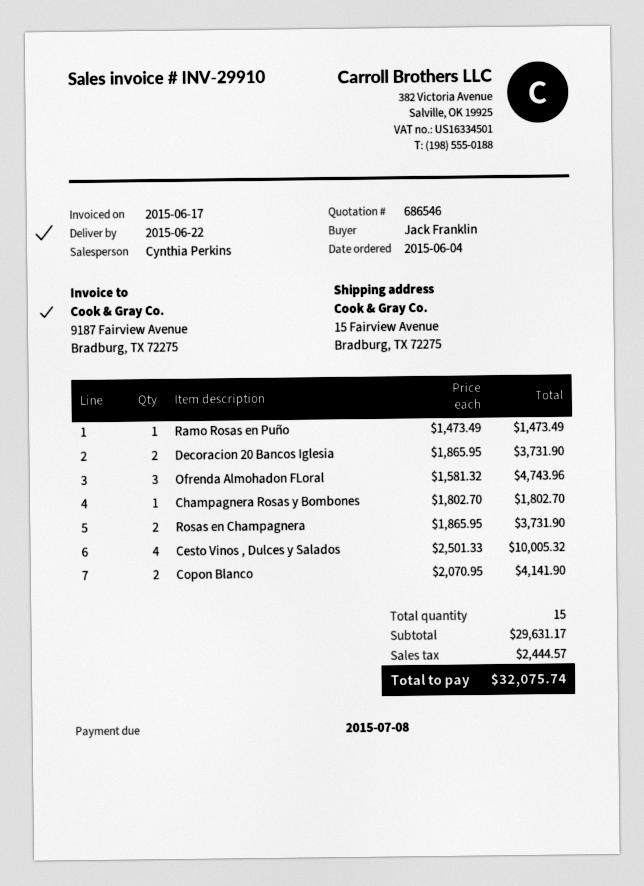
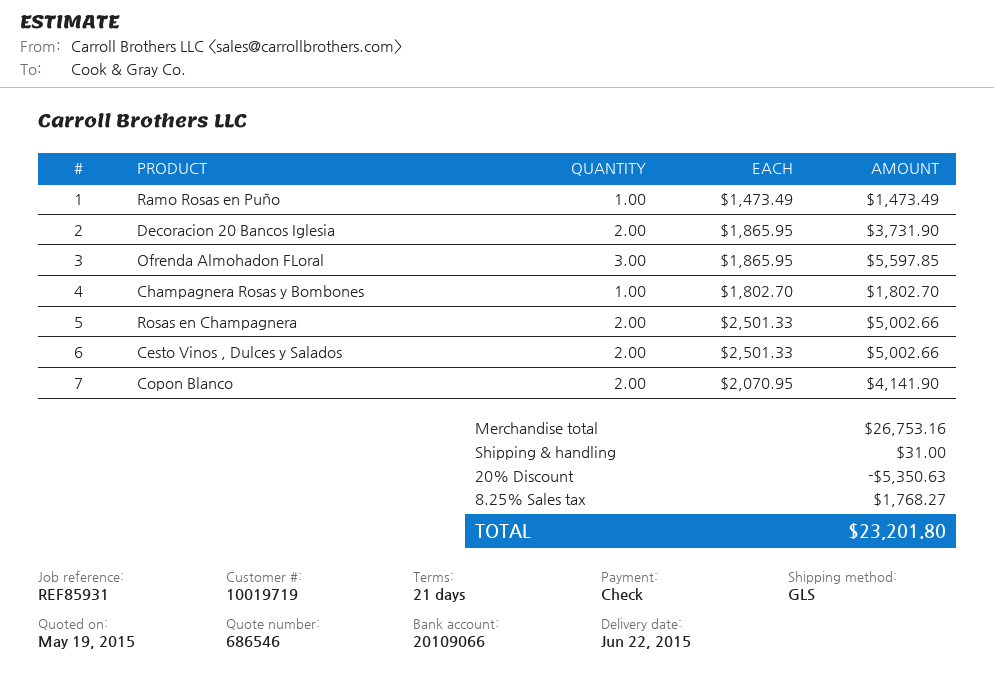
Ofrenda Almohadon FLoral: 3 x 1581.32 = 4743.96 -> 3 x 1865.95 = 5597.85
Rosas en Champagnera: 2 x 1865.95 = 3731.90 -> 2 x 2501.33 = 5002.66
Cesto Vinos , Dulces y Salados: 4 x 2501.33 = 10005.32 -> 2 x 2501.33 = 5002.66
subtotal: 29631.17 -> 26753.16
discount: none -> 20% = 5350.63
shipping: none -> 31.00
tax: 2444.57 -> 1768.27
total: 32075.74 -> 23201.80

